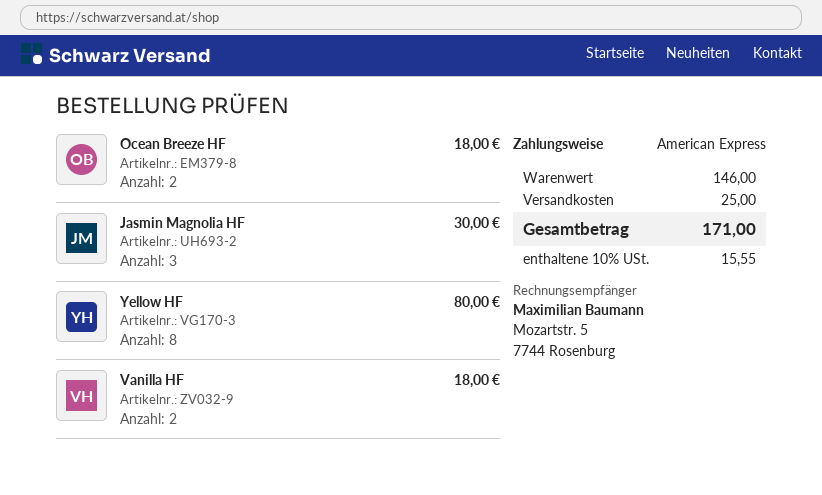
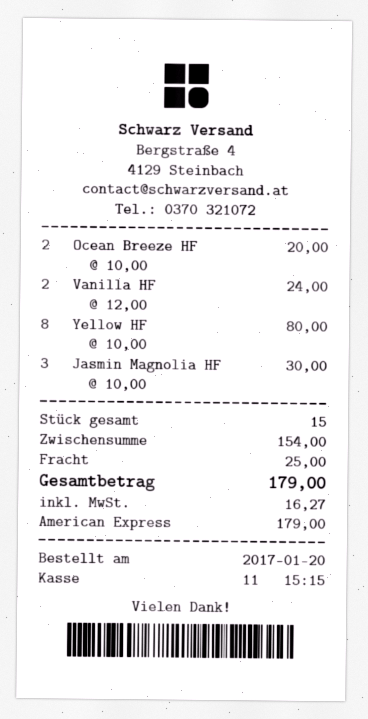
Ocean Breeze HF: 2 for 18.00 -> 2 for 20.00
Vanilla HF: 2 for 18.00 -> 2 for 24.00
subtotal: 146.00 -> 154.00
tax: 15.55 -> 16.27
total: 171.00 -> 179.00

